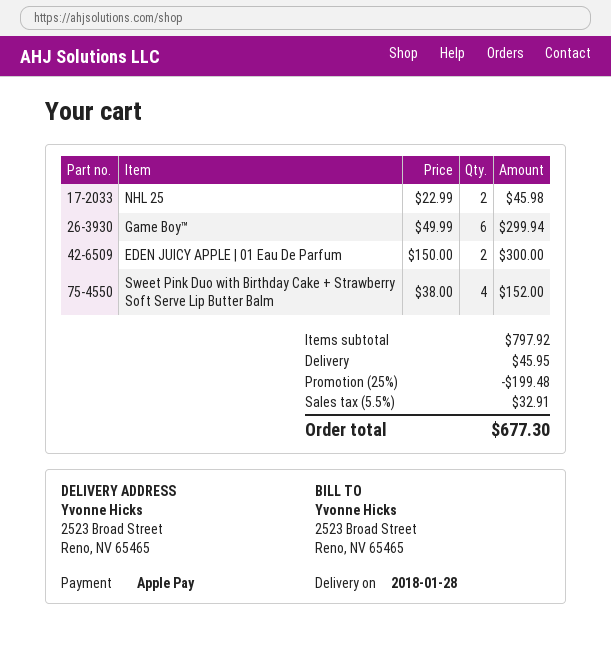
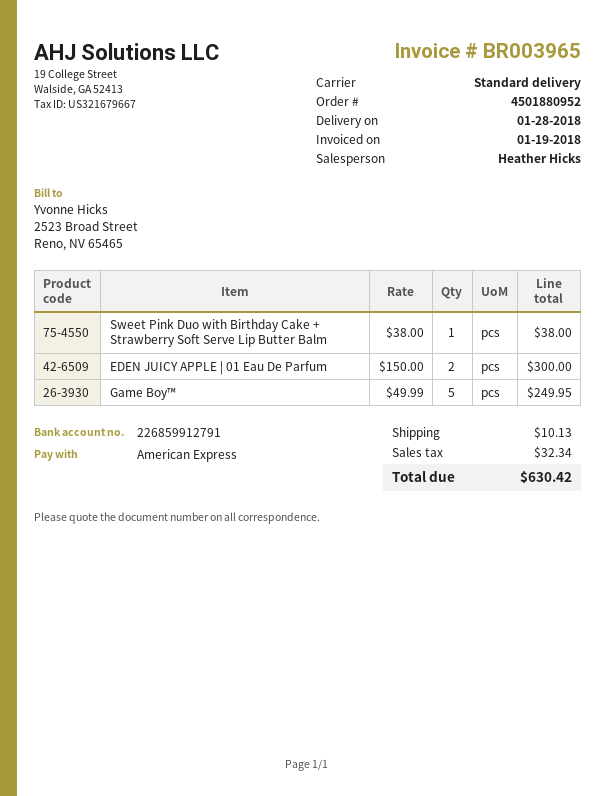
payment method: Apple Pay -> American Express
NHL 25: 2 x 22.99 = 45.98 -> none
Game Boy™: 6 x 49.99 = 299.94 -> 5 x 49.99 = 249.95
Sweet Pink Duo with Birthday Cake + Strawberry Soft Serve Lip Butter Balm: 4 x 38.00 = 152.00 -> 1 x 38.00 = 38.00
discount: 25% = 199.48 -> none
shipping: 45.95 -> 10.13
tax: 32.91 -> 32.34
total: 677.30 -> 630.42

